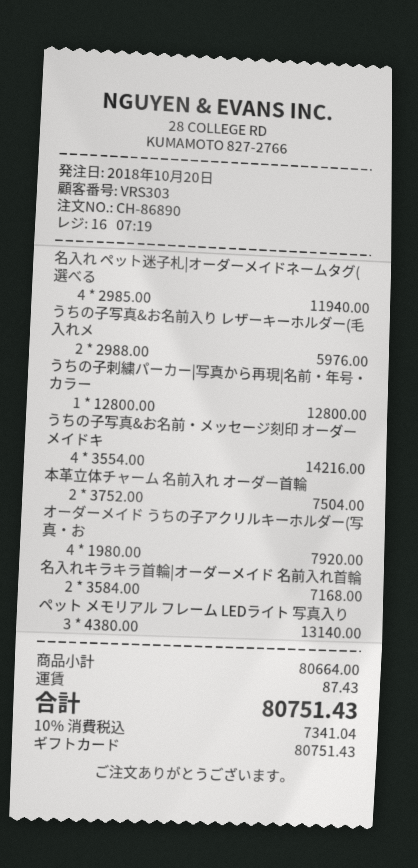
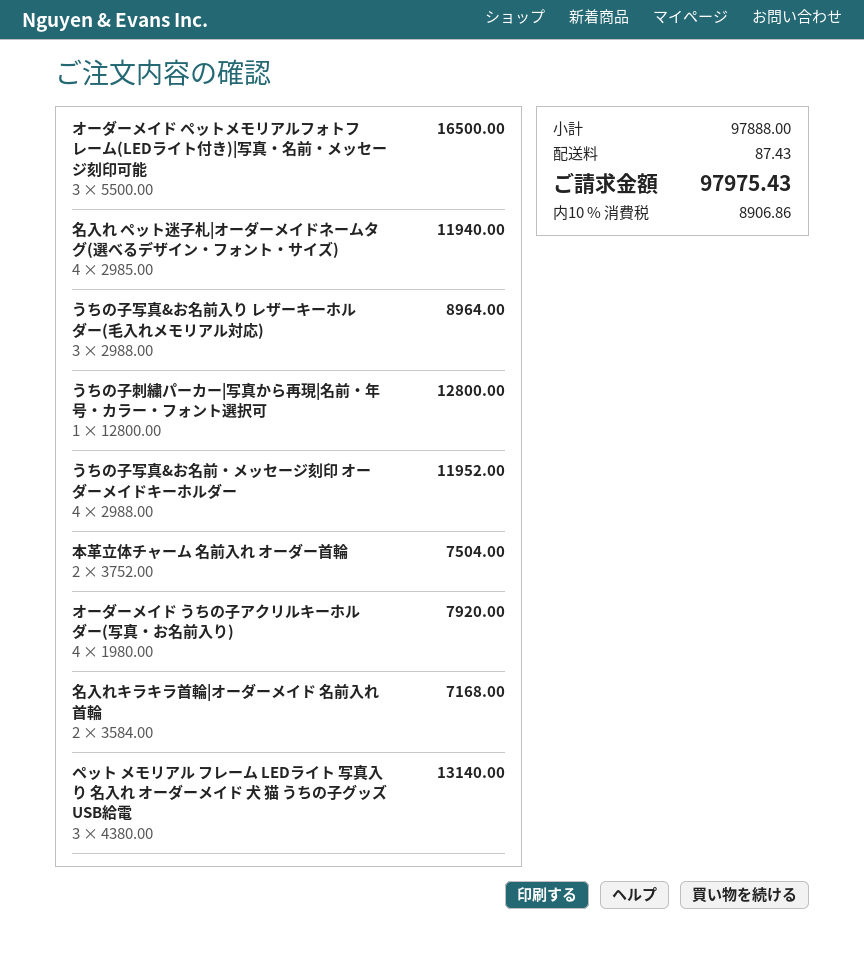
うちの子写真&お名前入り レザーキーホルダー(毛入れメ: 2 x 2988.00 = 5976.00 -> 3 x 2988.00 = 8964.00
うちの子写真&お名前・メッセージ刻印 オーダーメイドキ: 4 x 3554.00 = 14216.00 -> 4 x 2988.00 = 11952.00
オーダーメイド ペットメモリアルフォトフレーム(LEDライト付き)|写真・名前・メッセージ刻印可能: none -> 3 x 5500.00 = 16500.00
subtotal: 80664.00 -> 97888.00
tax: 10% = 7341.04 -> 10% = 8906.86
total: 80751.43 -> 97975.43

